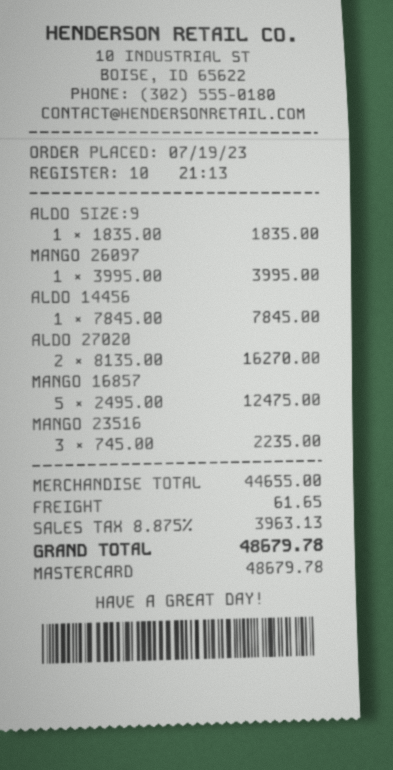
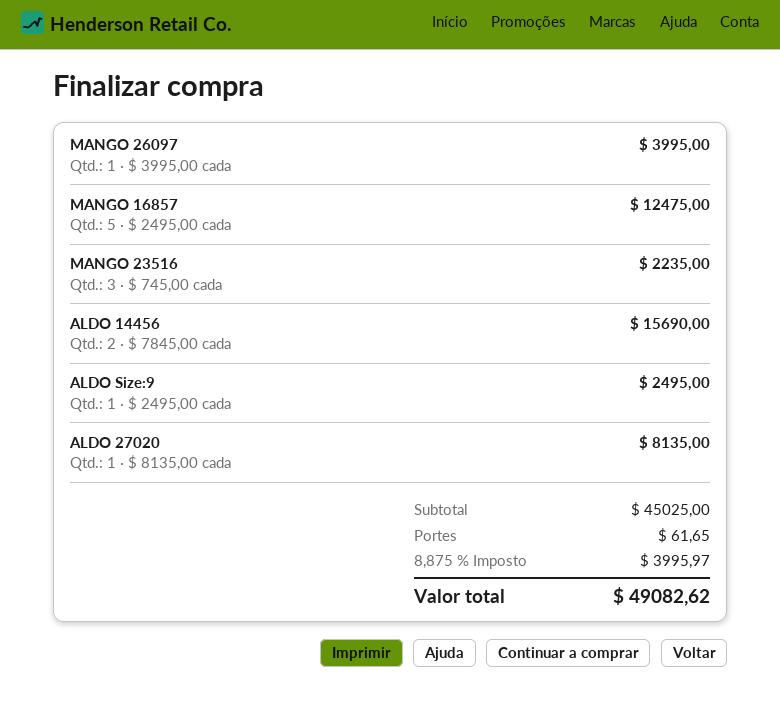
ALDO SIZE:9: 1 x 1835.00 = 1835.00 -> 1 x 2495.00 = 2495.00
ALDO 14456: 1 x 7845.00 = 7845.00 -> 2 x 7845.00 = 15690.00
ALDO 27020: 2 x 8135.00 = 16270.00 -> 1 x 8135.00 = 8135.00
subtotal: 44655.00 -> 45025.00
tax: 8.875% = 3963.13 -> 8.875% = 3995.97
total: 48679.78 -> 49082.62

